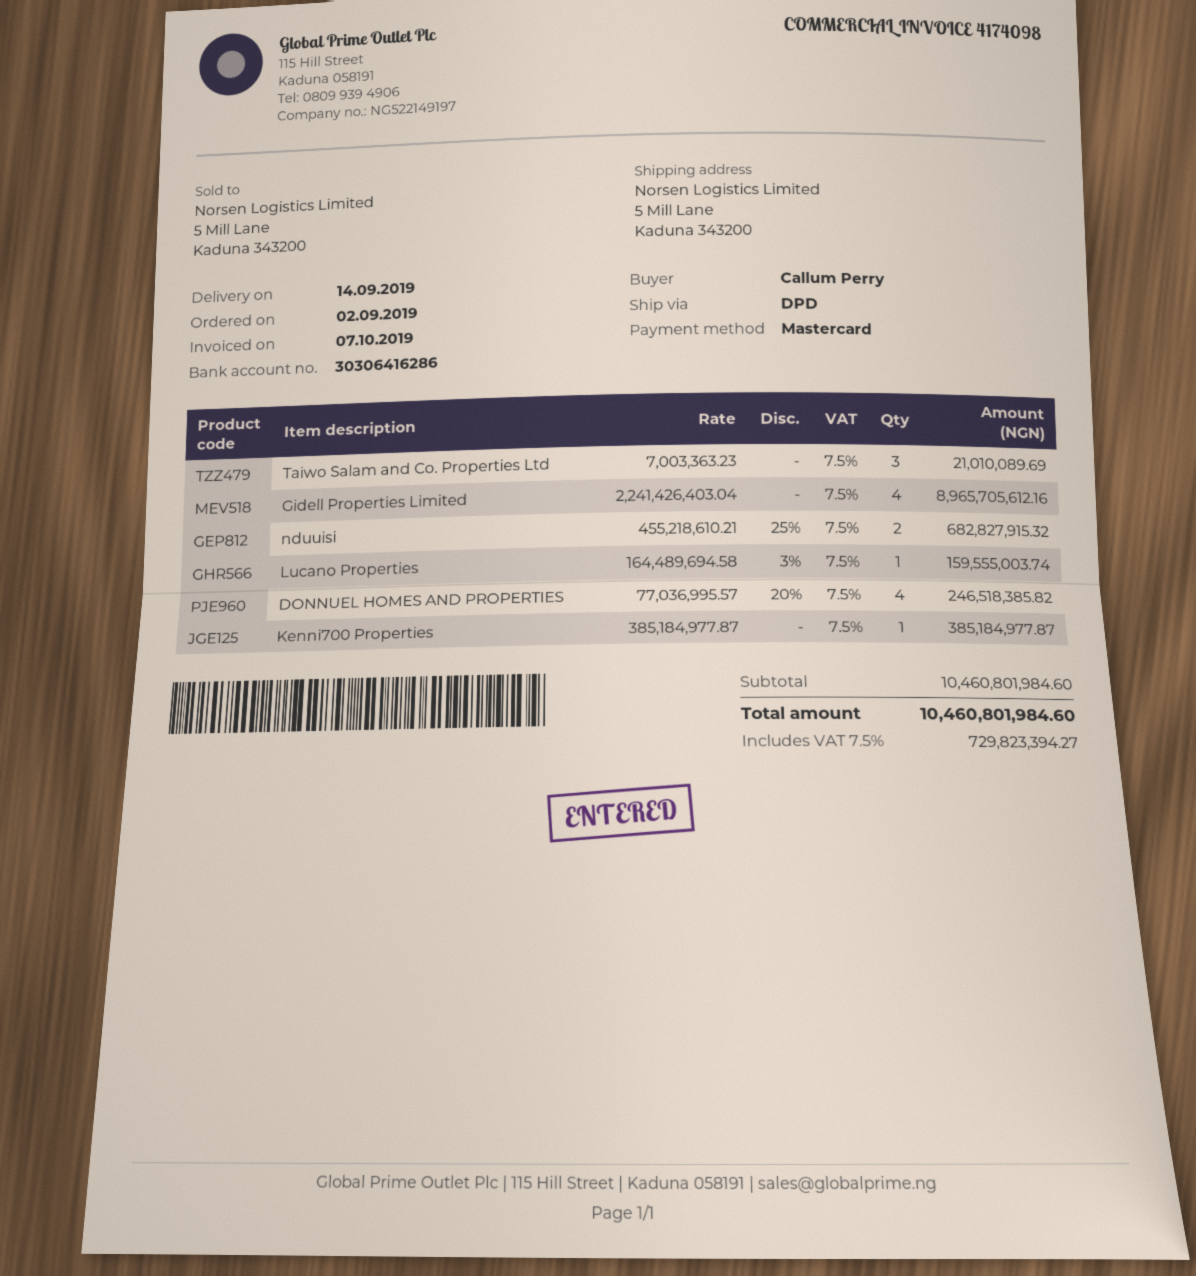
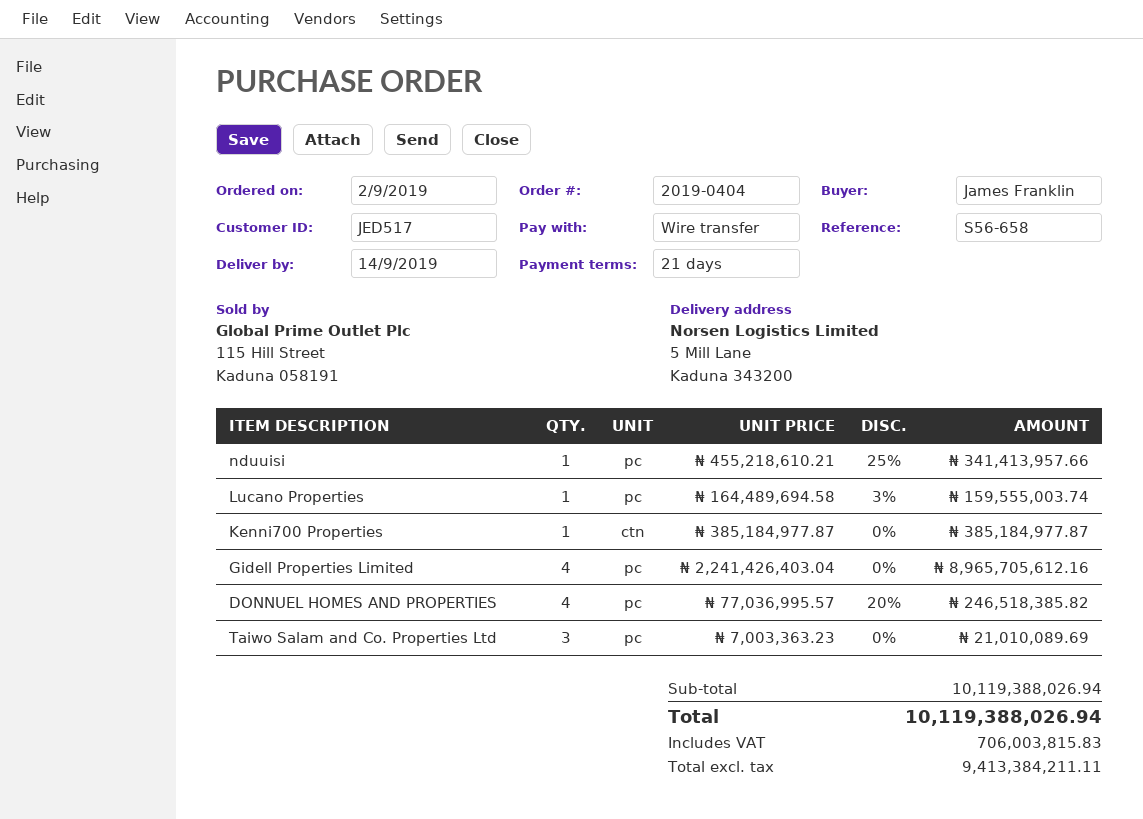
ordered by: Callum Perry -> James Franklin
payment method: Mastercard -> bank transfer
nduuisi: 2 x 455218610.21 - 25% = 682827915.32 -> 1 x 455218610.21 - 25% = 341413957.66
subtotal: 10460801984.60 -> 10119388026.94
tax: 729823394.27 -> 706003815.83
total: 10460801984.60 -> 10119388026.94

